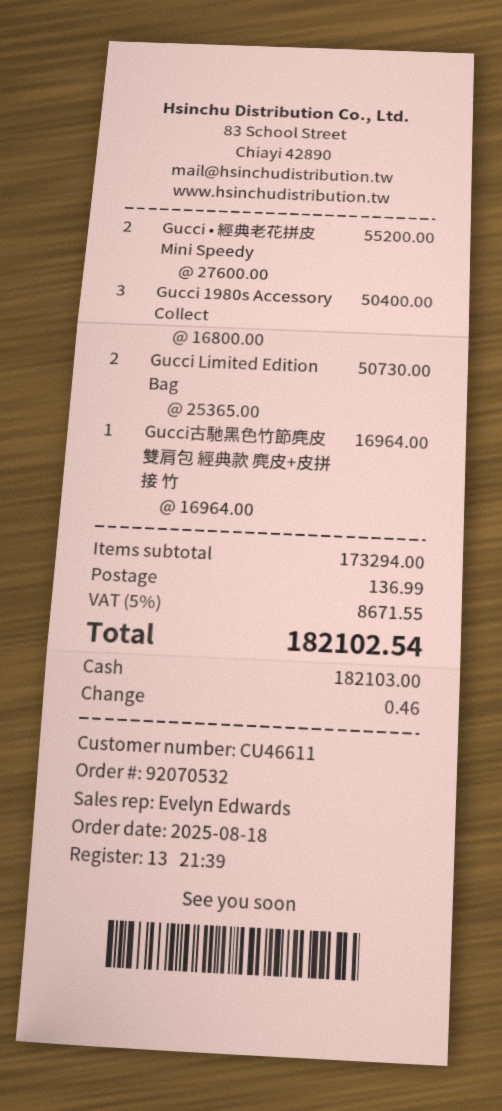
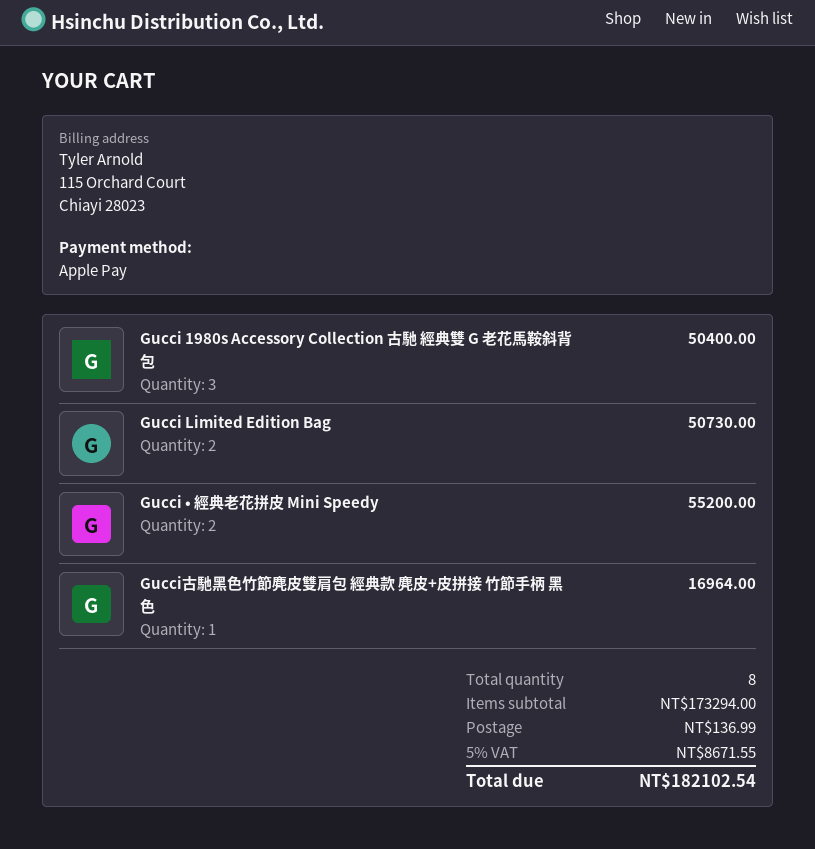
payment method: cash -> Apple Pay

